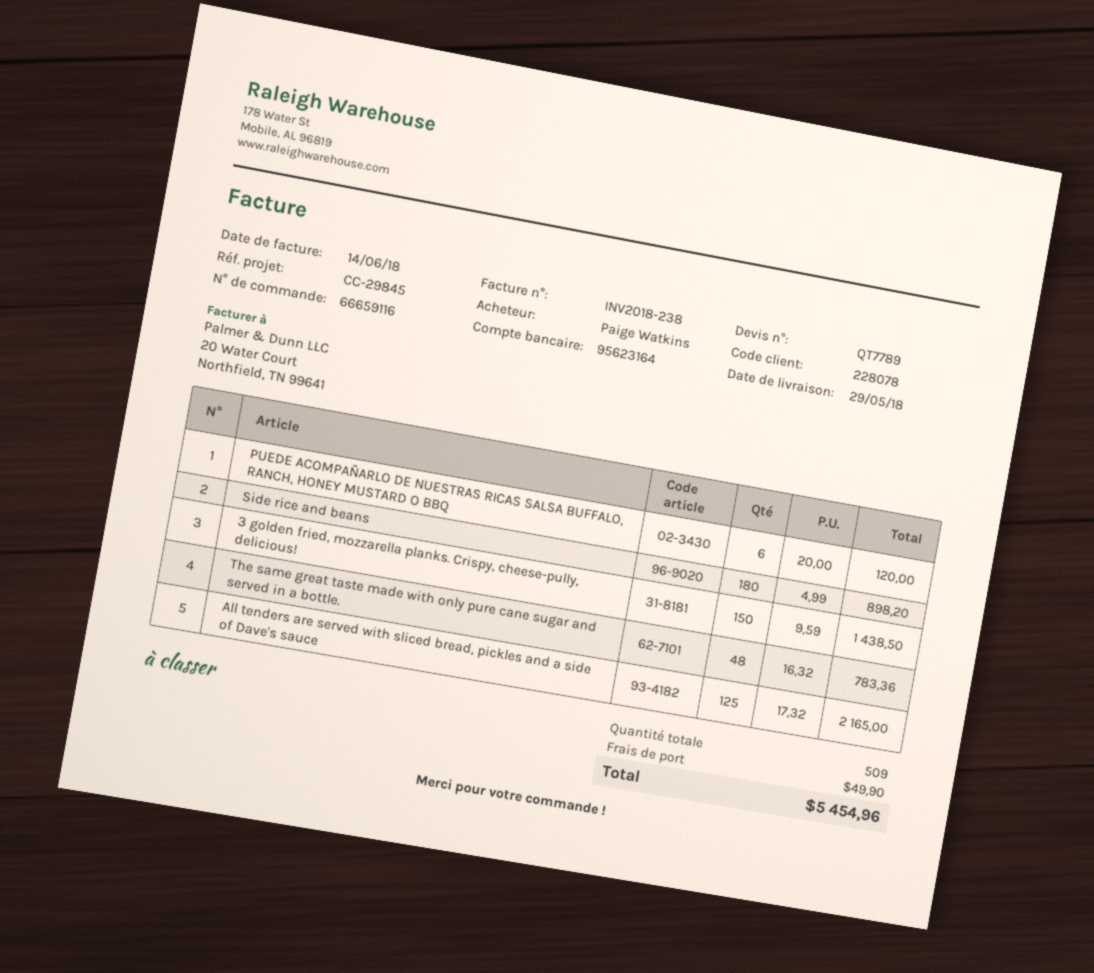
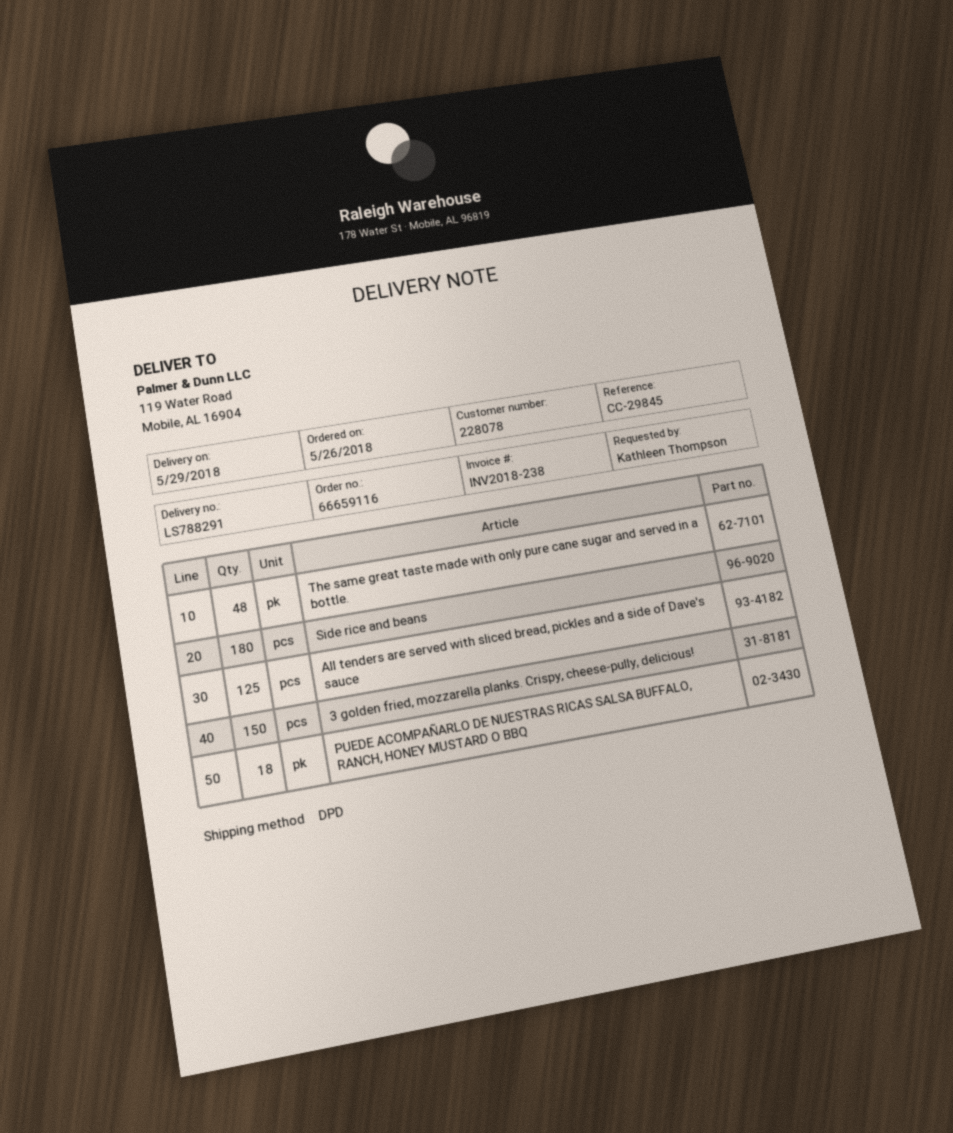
ordered by: Paige Watkins -> Kathleen Thompson
PUEDE ACOMPAÑARLO DE NUESTRAS RICAS SALSA BUFFALO, RANCH, HONEY MUSTARD O BBQ: 6 -> 18

